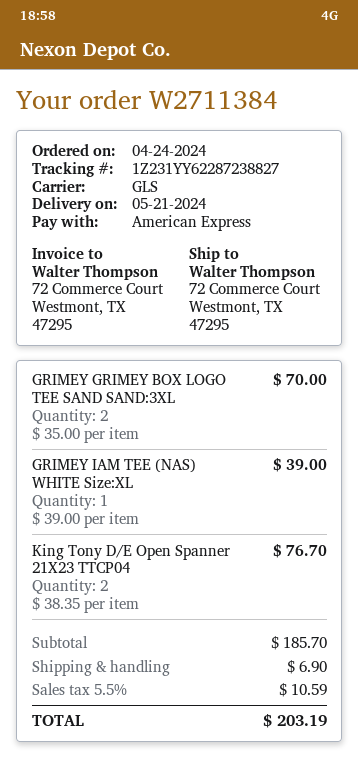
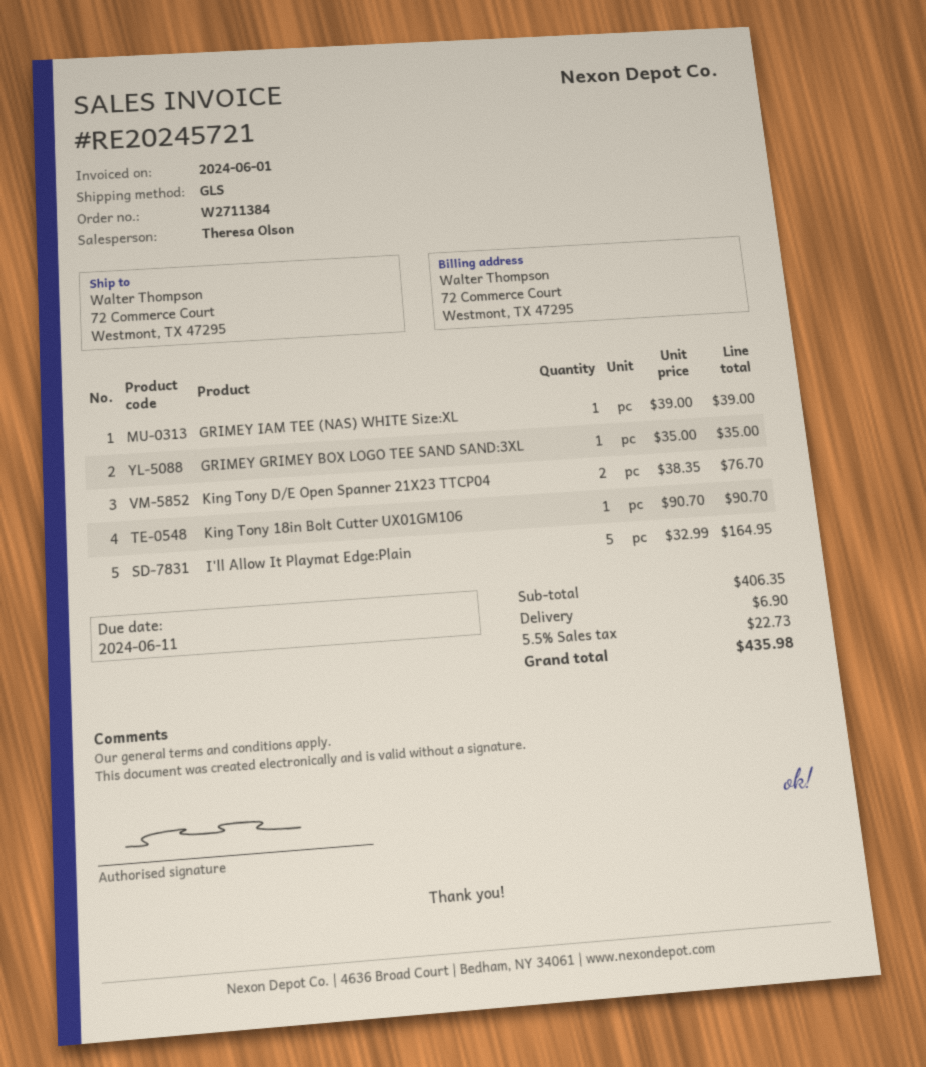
GRIMEY GRIMEY BOX LOGO TEE SAND SAND:3XL: 2 x 35.00 = 70.00 -> 1 x 35.00 = 35.00
King Tony 18in Bolt Cutter UX01GM106: none -> 1 x 90.70 = 90.70
I'll Allow It Playmat Edge:Plain: none -> 5 x 32.99 = 164.95
subtotal: 185.70 -> 406.35
tax: 5.5% = 10.59 -> 5.5% = 22.73
total: 203.19 -> 435.98

